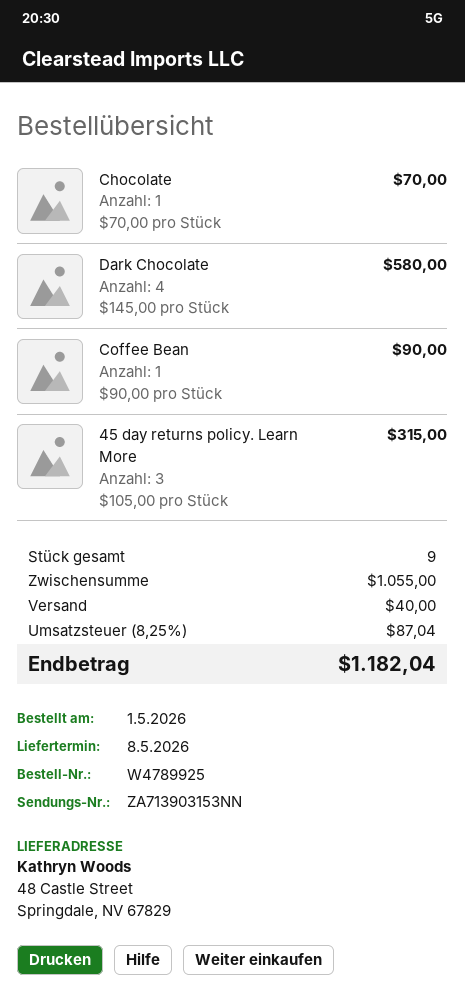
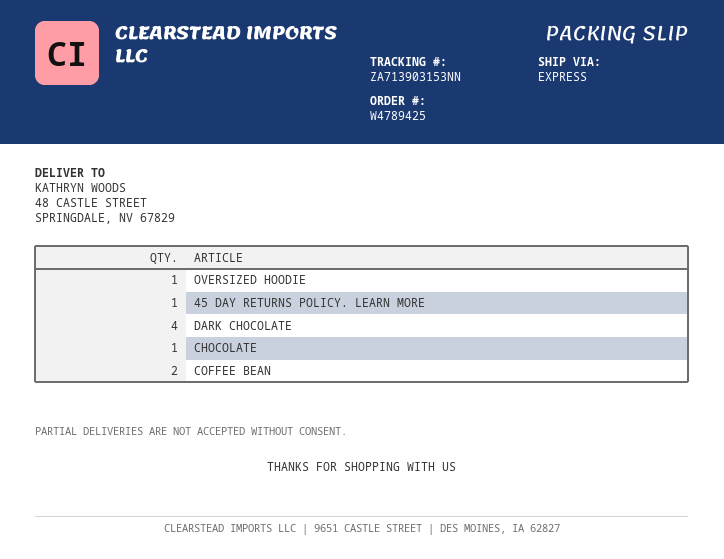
order number: W4789925 -> W4789425
Coffee Bean: 1 -> 2
45 day returns policy. Learn More: 3 -> 1
OVERSIZED HOODIE: none -> 1

